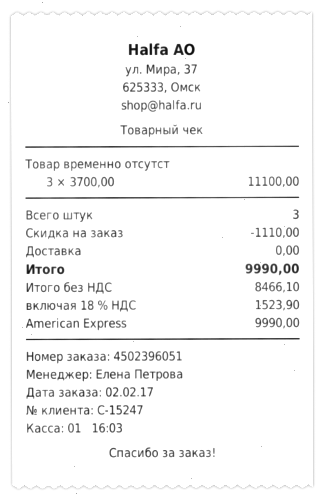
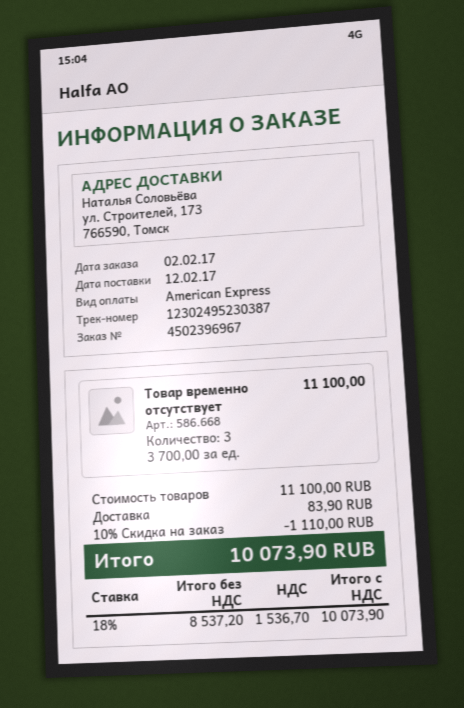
order number: 4502396051 -> 4502396967
shipping: 0.00 -> 83.90
net: 8466.10 -> 8537.20
tax: 18% = 1523.90 -> 18% = 1536.70
total: 9990.00 -> 10073.90

